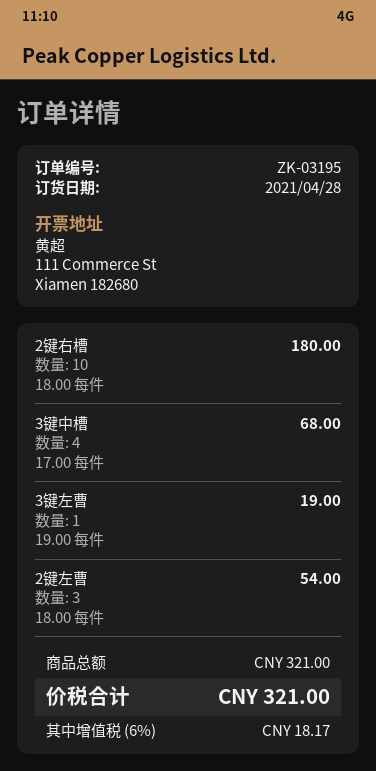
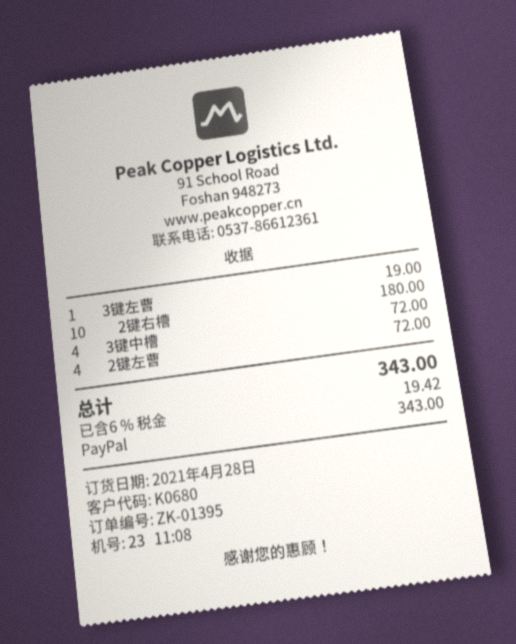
order number: ZK-03195 -> ZK-01395
3键中槽: 4 for 68.00 -> 4 for 72.00
2键左曹: 3 for 54.00 -> 4 for 72.00
tax: 6% = 18.17 -> 6% = 19.42
total: 321.00 -> 343.00

